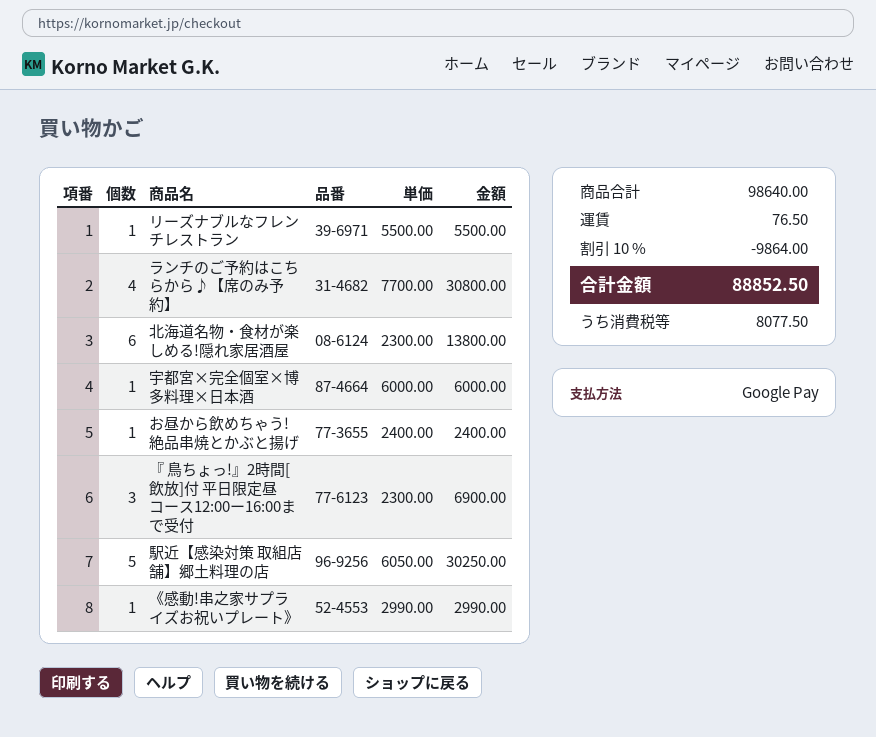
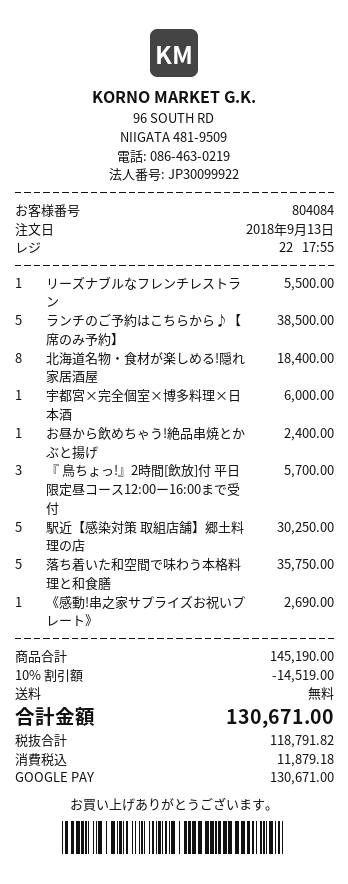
ランチのご予約はこちらから♪【席のみ予約】: 4 for 30800.00 -> 5 for 38500.00
北海道名物・食材が楽しめる!隠れ家居酒屋: 6 for 13800.00 -> 8 for 18400.00
『 鳥ちょっ!』2時間[飲放]付 平日限定昼コース12:00ー16:00まで受付: 3 for 6900.00 -> 3 for 5700.00
《感動!串之家サプライズお祝いプレート》: 1 for 2990.00 -> 1 for 2690.00
落ち着いた和空間で味わう本格料理と和食膳: none -> 5 for 35750.00
subtotal: 98640.00 -> 145190.00
discount: 10% = 9864.00 -> 10% = 14519.00
shipping: 76.50 -> 0.00
tax: 8077.50 -> 11879.18
total: 88852.50 -> 130671.00

